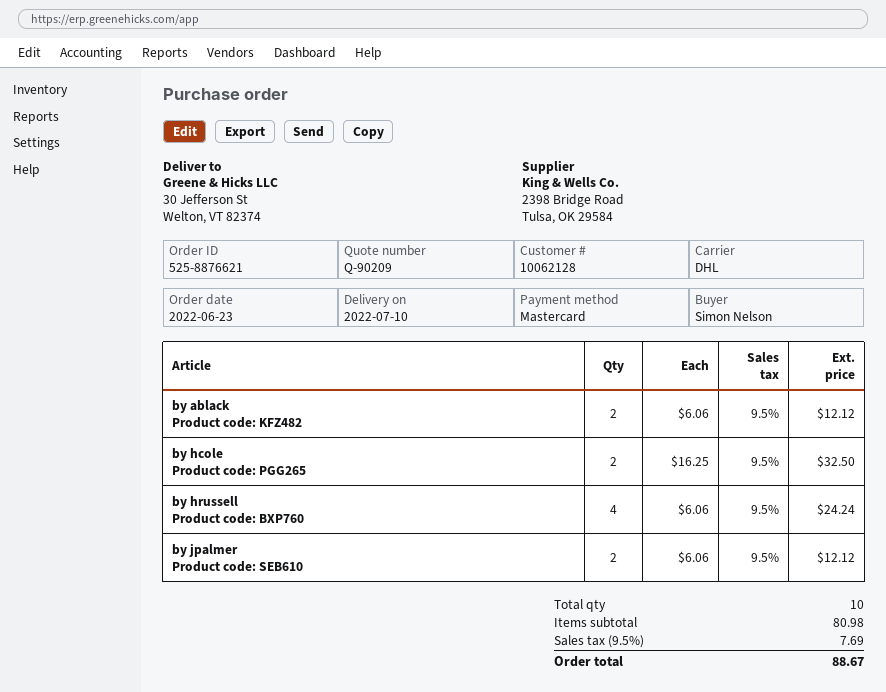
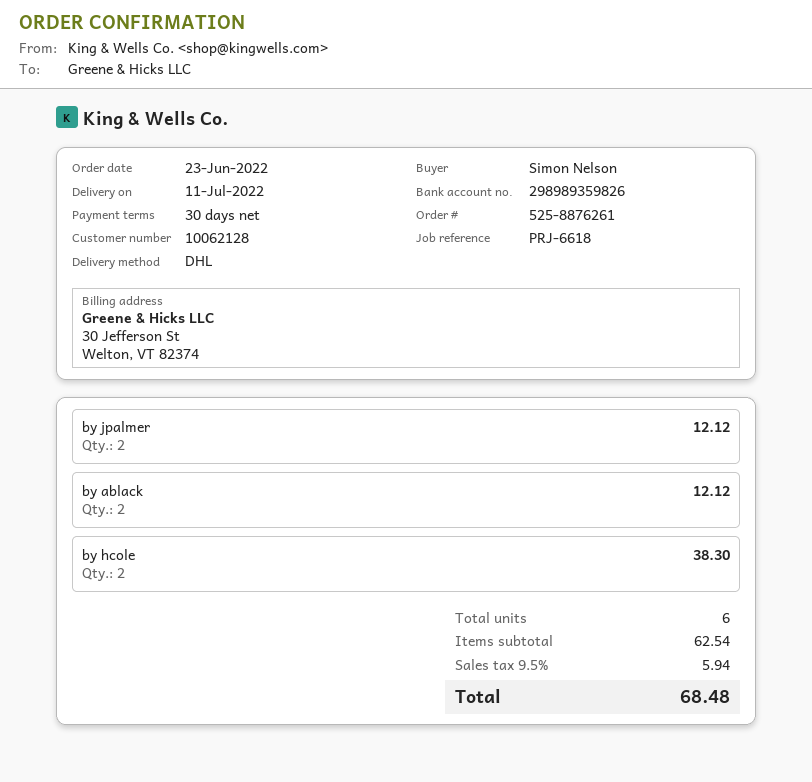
order number: 525-8876621 -> 525-8876261
delivery date: 2022-07-10 -> 2022-07-11
by hcole: 2 for 32.50 -> 2 for 38.30
by hrussell: 4 for 24.24 -> none
total quantity: 10 -> 6
subtotal: 80.98 -> 62.54
tax: 9.5% = 7.69 -> 9.5% = 5.94
total: 88.67 -> 68.48

